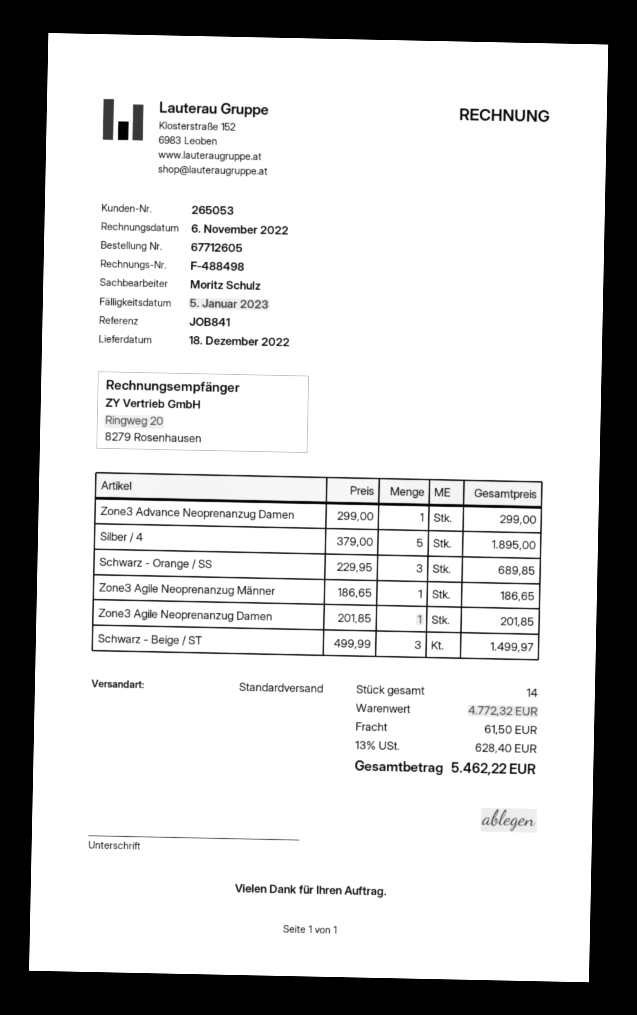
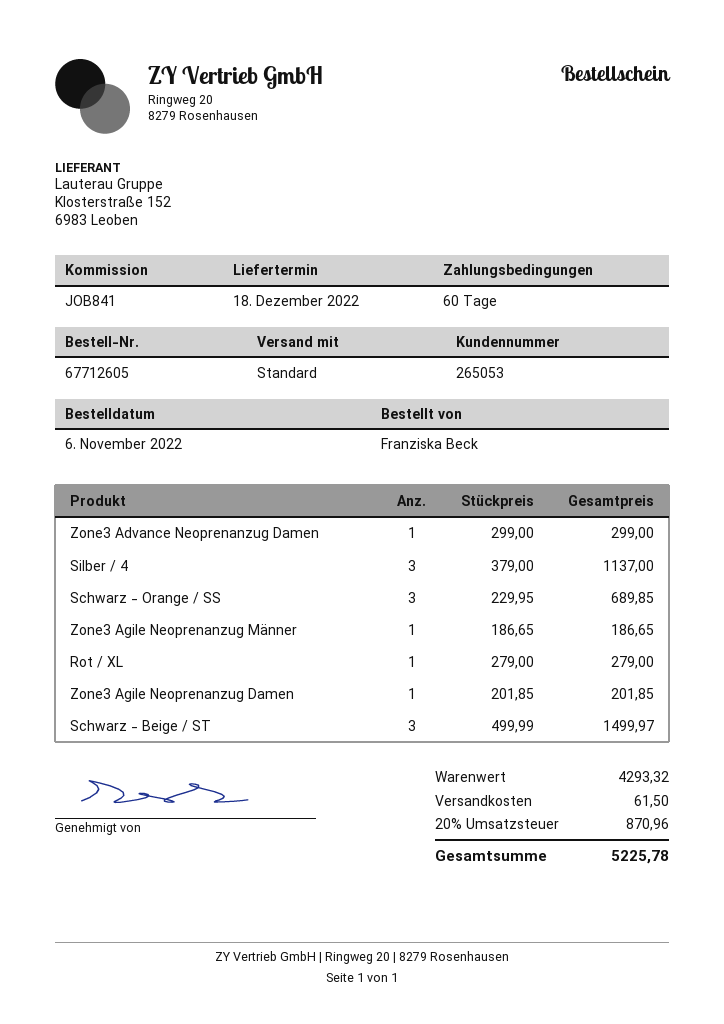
Silber / 4: 5 x 379.00 = 1895.00 -> 3 x 379.00 = 1137.00
Rot / XL: none -> 1 x 279.00 = 279.00
subtotal: 4772.32 -> 4293.32
tax: 13% = 628.40 -> 20% = 870.96
total: 5462.22 -> 5225.78

